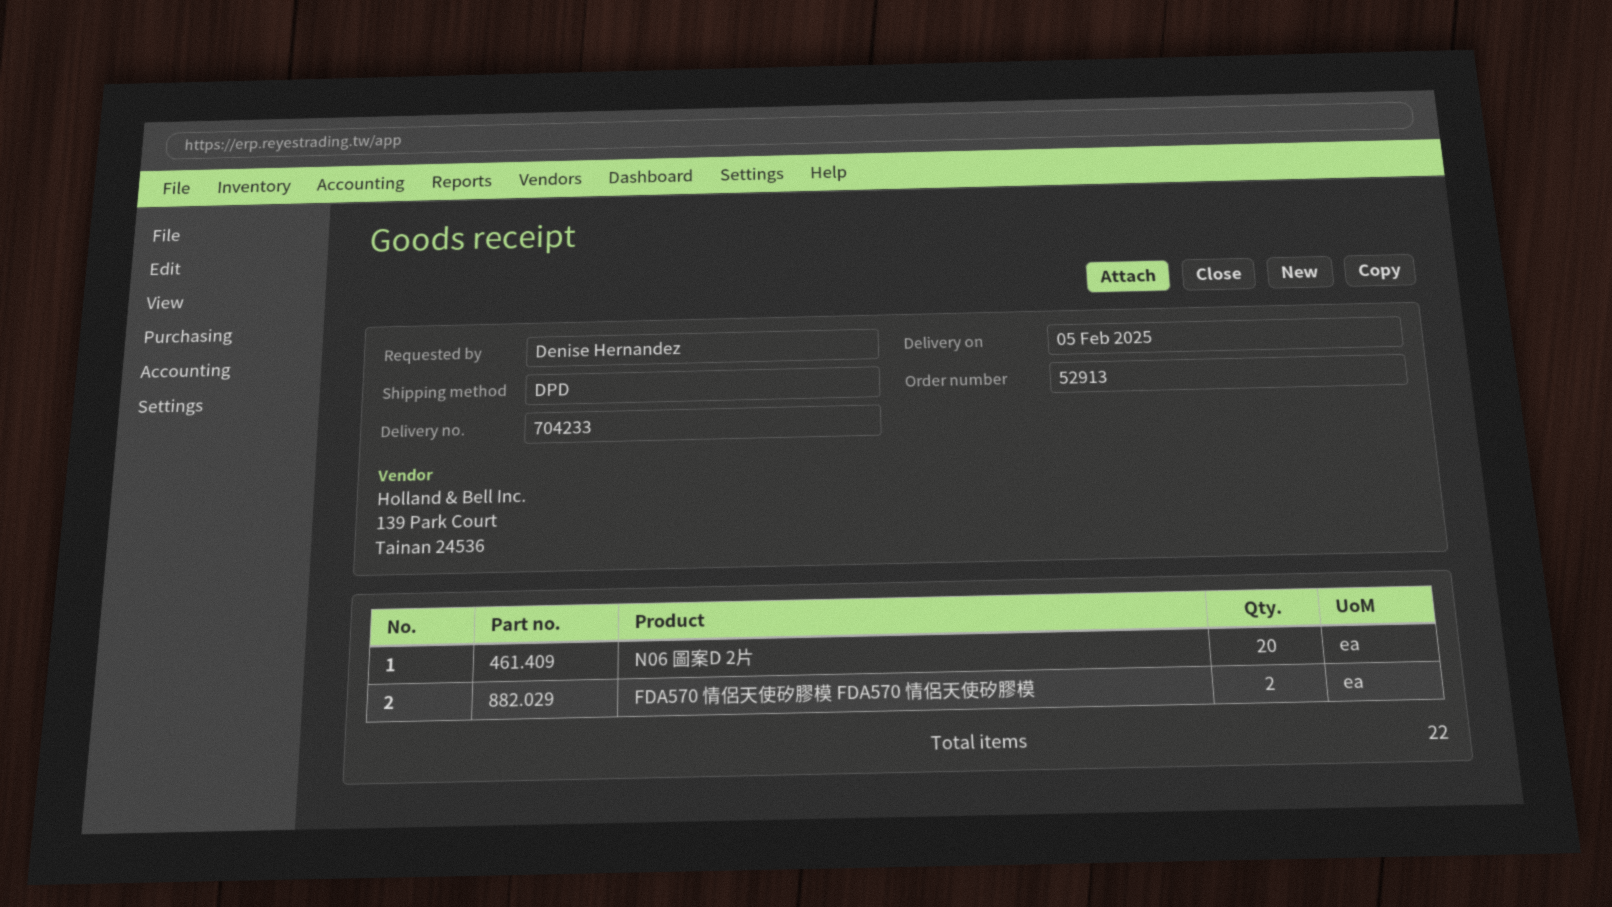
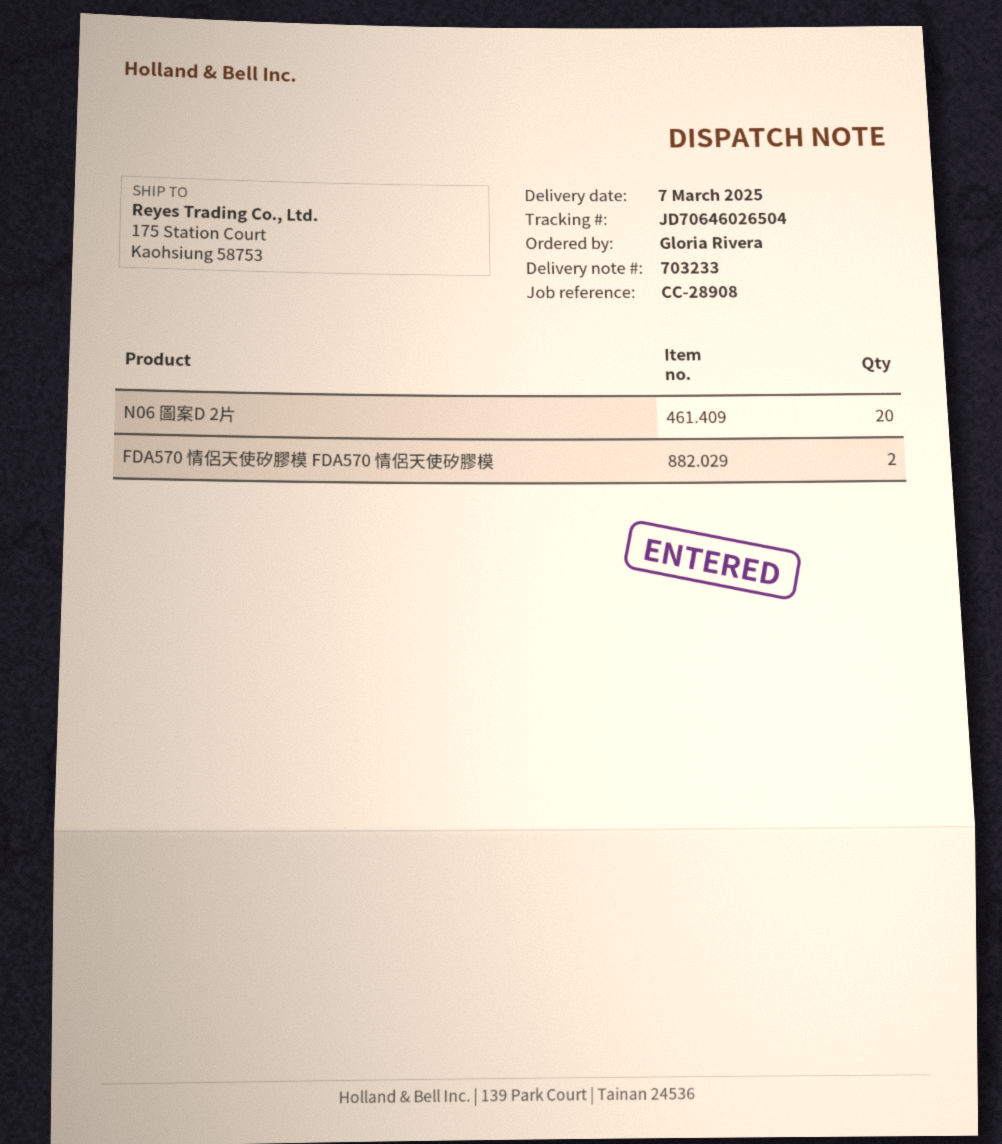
delivery note number: 704233 -> 703233
delivery date: 2025-02-05 -> 2025-03-07
ordered by: Denise Hernandez -> Gloria Rivera

